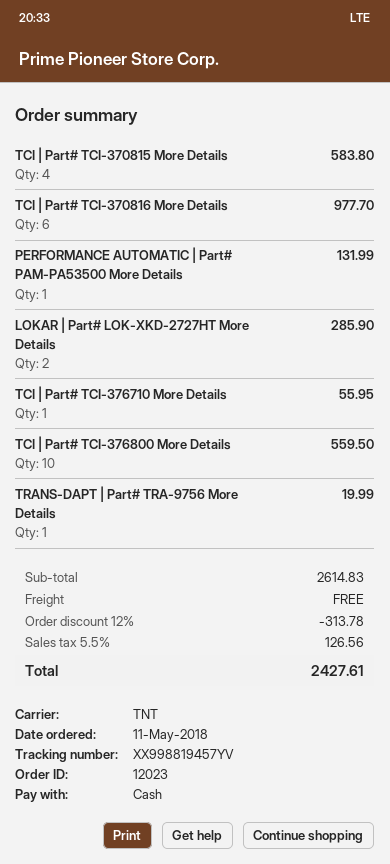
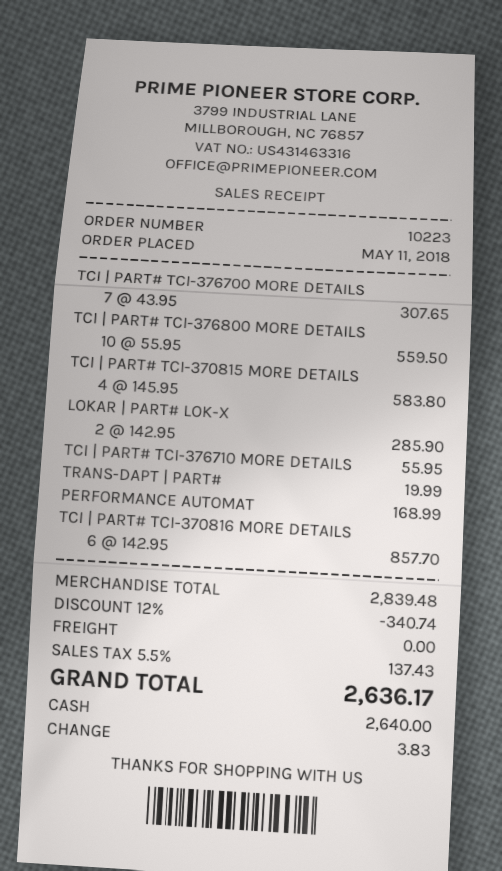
order number: 12023 -> 10223
TCI | Part# TCI-370816 More Details: 6 for 977.70 -> 6 for 857.70
PERFORMANCE AUTOMATIC | Part# PAM-PA53500 More Details: 1 for 131.99 -> 1 for 168.99
TCI | PART# TCI-376700 MORE DETAILS: none -> 7 for 307.65
subtotal: 2614.83 -> 2839.48
discount: 12% = 313.78 -> 12% = 340.74
tax: 5.5% = 126.56 -> 5.5% = 137.43
total: 2427.61 -> 2636.17

